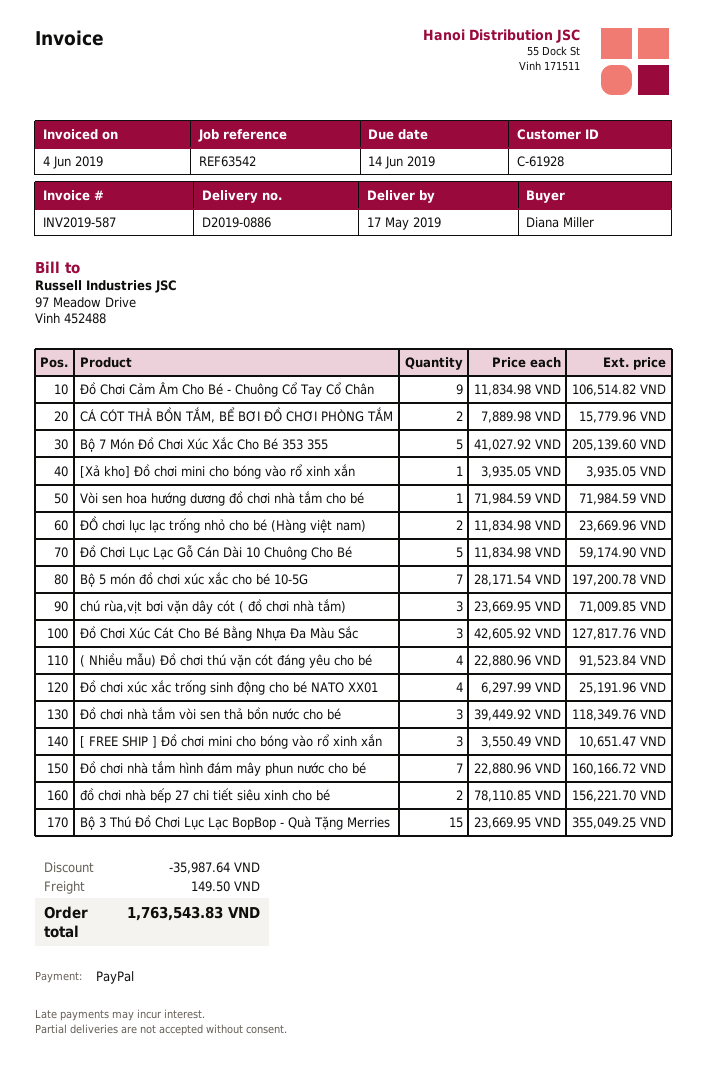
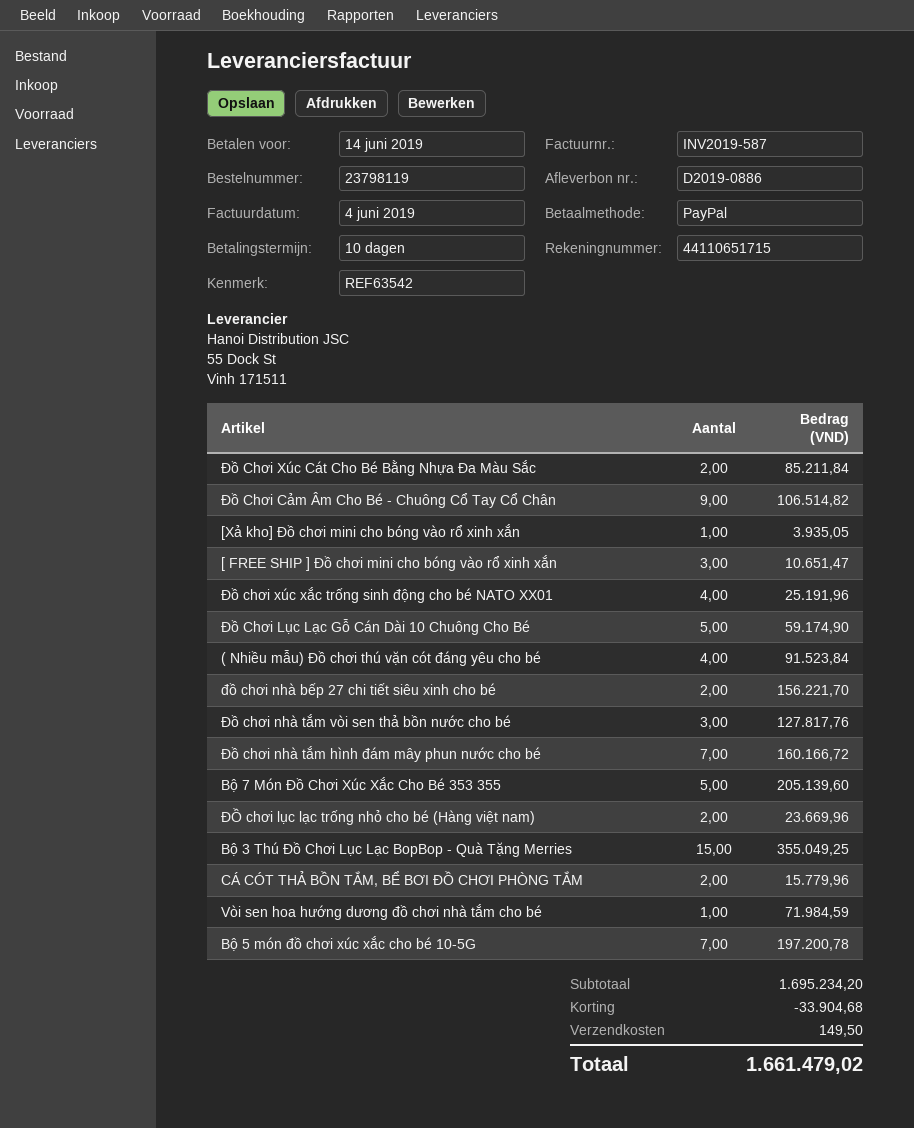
chú rùa,vịt bơi vặn dây cót ( đồ chơi nhà tắm): 3 for 71009.85 -> none
Đồ Chơi Xúc Cát Cho Bé Bằng Nhựa Đa Màu Sắc: 3 for 127817.76 -> 2 for 85211.84
Đồ chơi nhà tắm vòi sen thả bồn nước cho bé: 3 for 118349.76 -> 3 for 127817.76
discount: 35987.64 -> 33904.68
total: 1763543.83 -> 1661479.02

